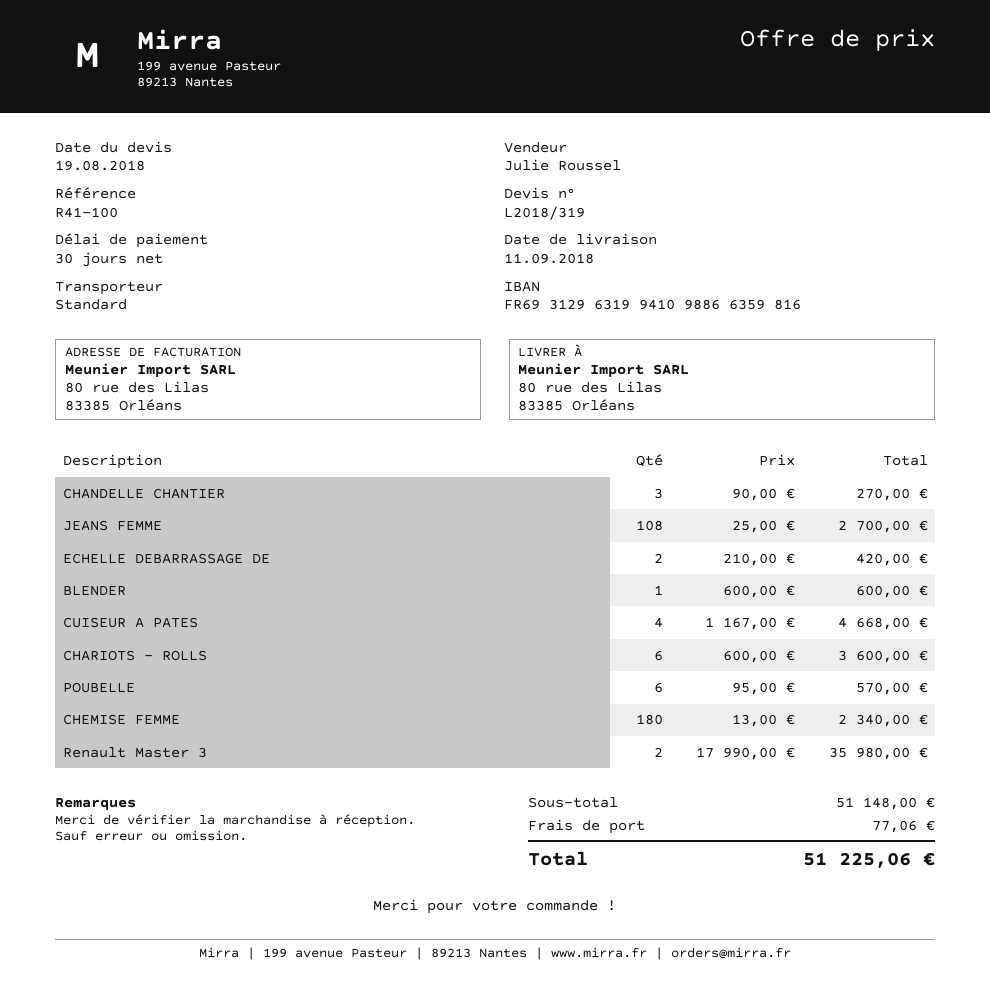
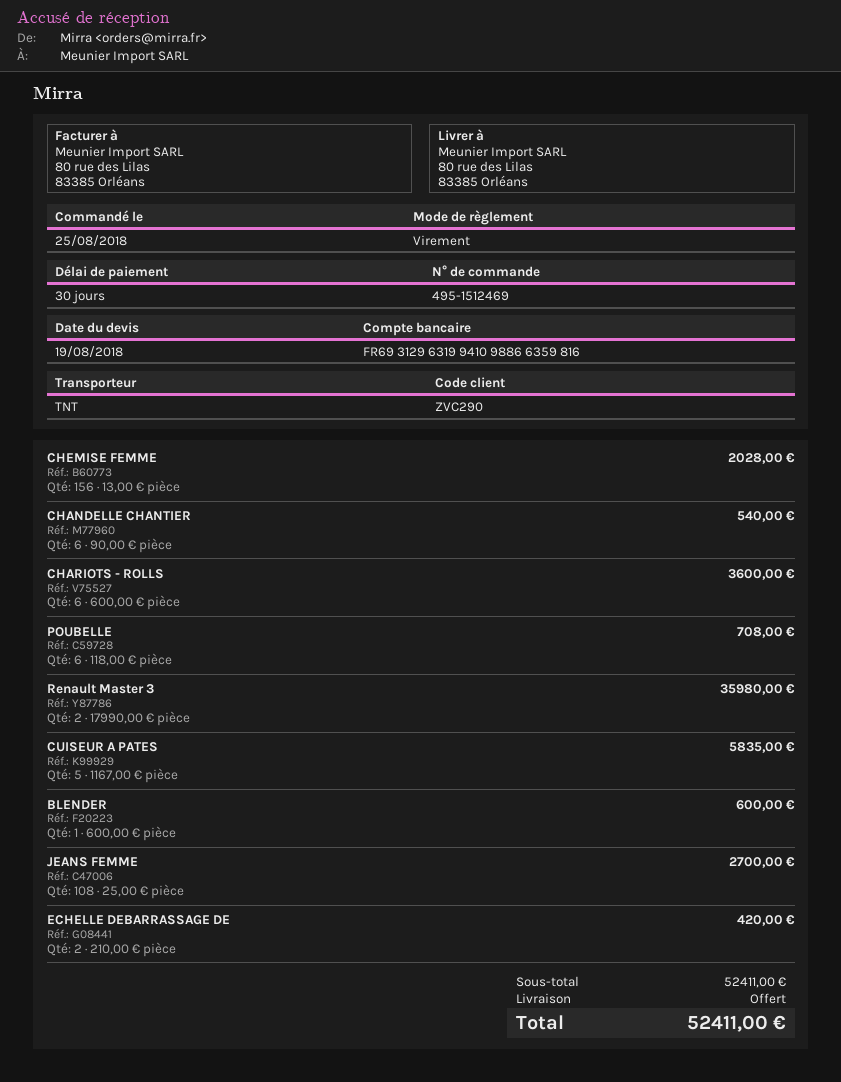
shipping method: standard -> TNT
CHANDELLE CHANTIER: 3 x 90.00 = 270.00 -> 6 x 90.00 = 540.00
CUISEUR A PATES: 4 x 1167.00 = 4668.00 -> 5 x 1167.00 = 5835.00
POUBELLE: 6 x 95.00 = 570.00 -> 6 x 118.00 = 708.00
CHEMISE FEMME: 180 x 13.00 = 2340.00 -> 156 x 13.00 = 2028.00
subtotal: 51148.00 -> 52411.00
shipping: 77.06 -> 0.00
total: 51225.06 -> 52411.00

